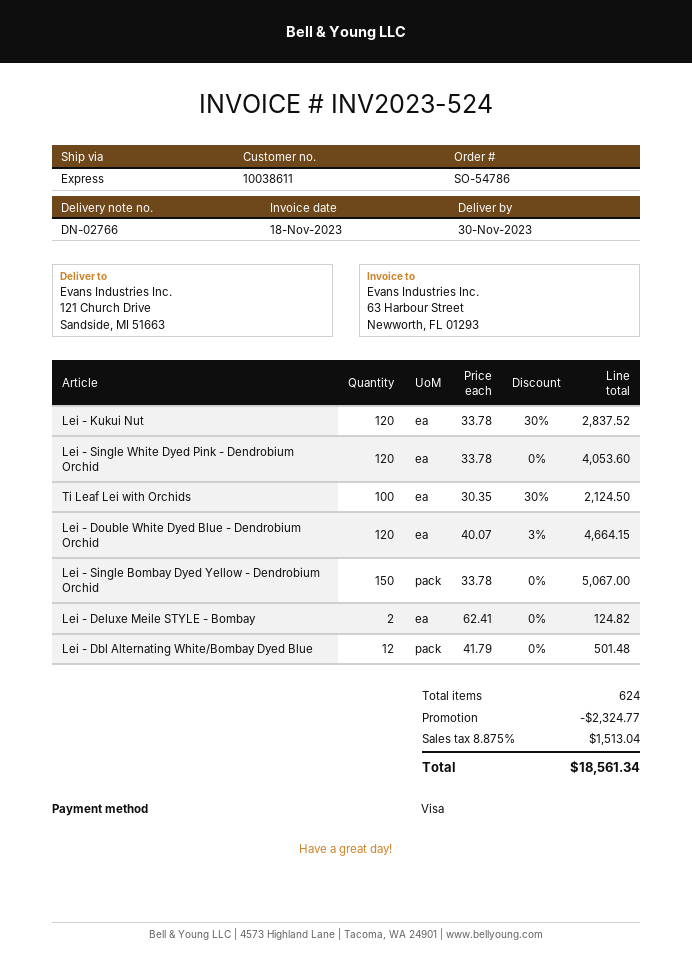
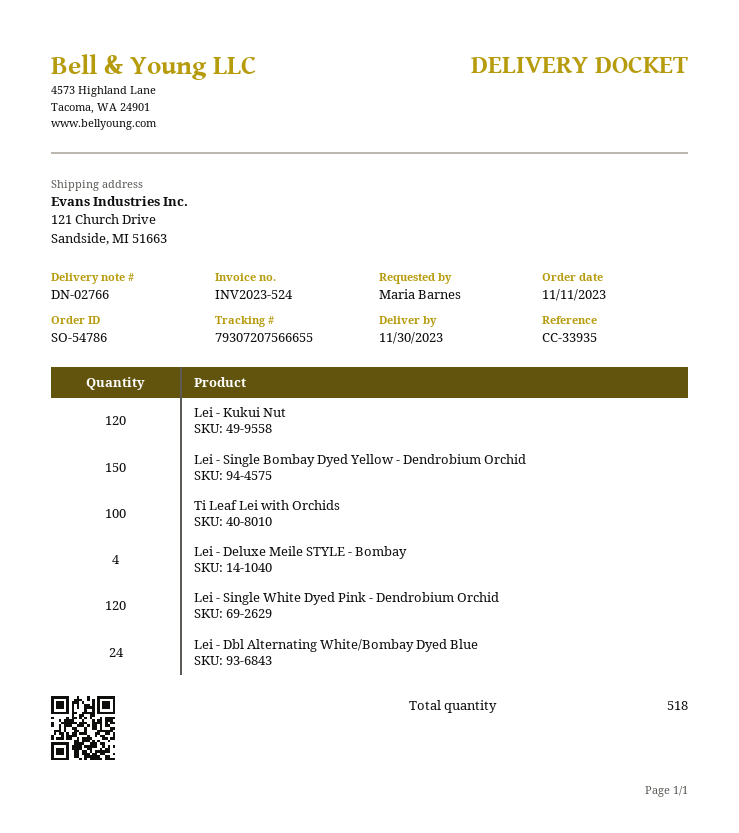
Lei - Double White Dyed Blue - Dendrobium Orchid: 120 -> none
Lei - Deluxe Meile STYLE - Bombay: 2 -> 4
Lei - Dbl Alternating White/Bombay Dyed Blue: 12 -> 24
total quantity: 624 -> 518

